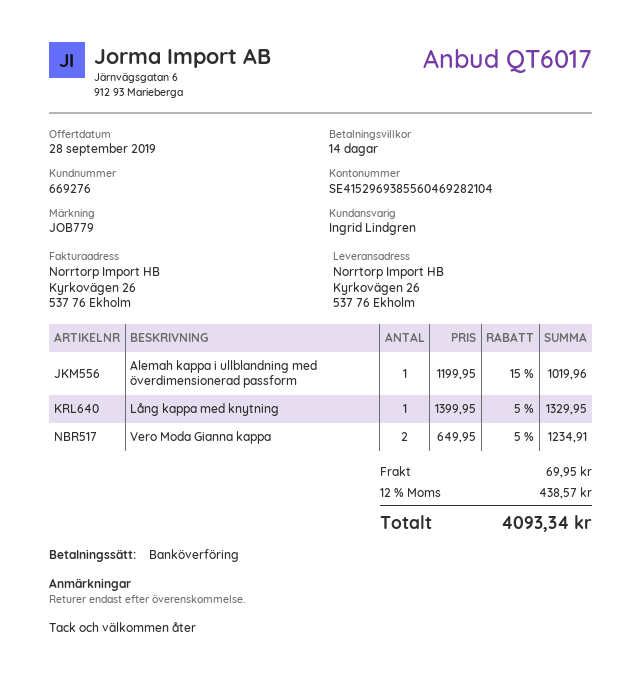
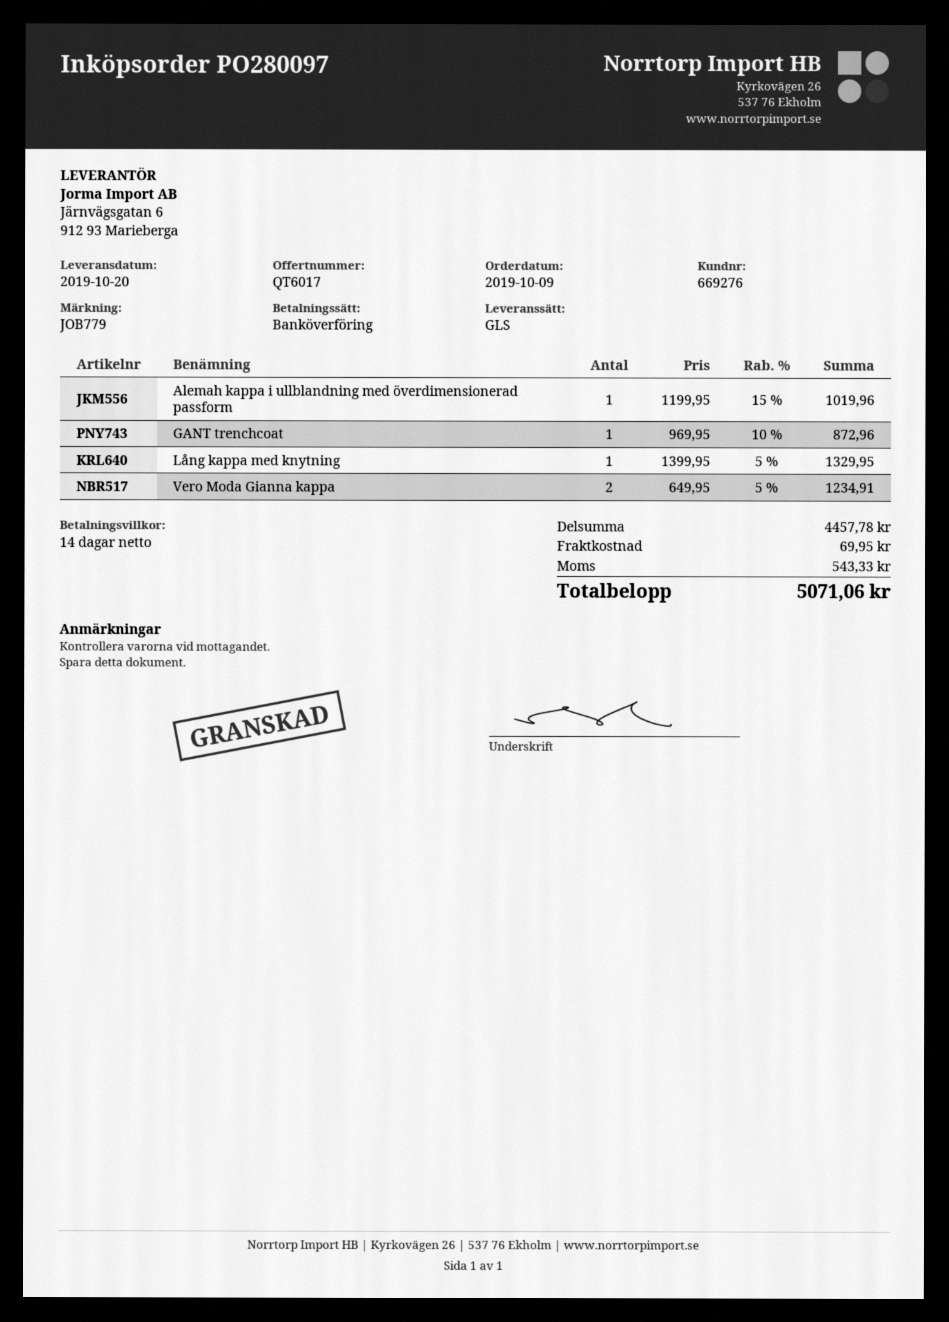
GANT trenchcoat: none -> 1 x 969.95 - 10% = 872.96
tax: 438.57 -> 543.33
total: 4093.34 -> 5071.06

